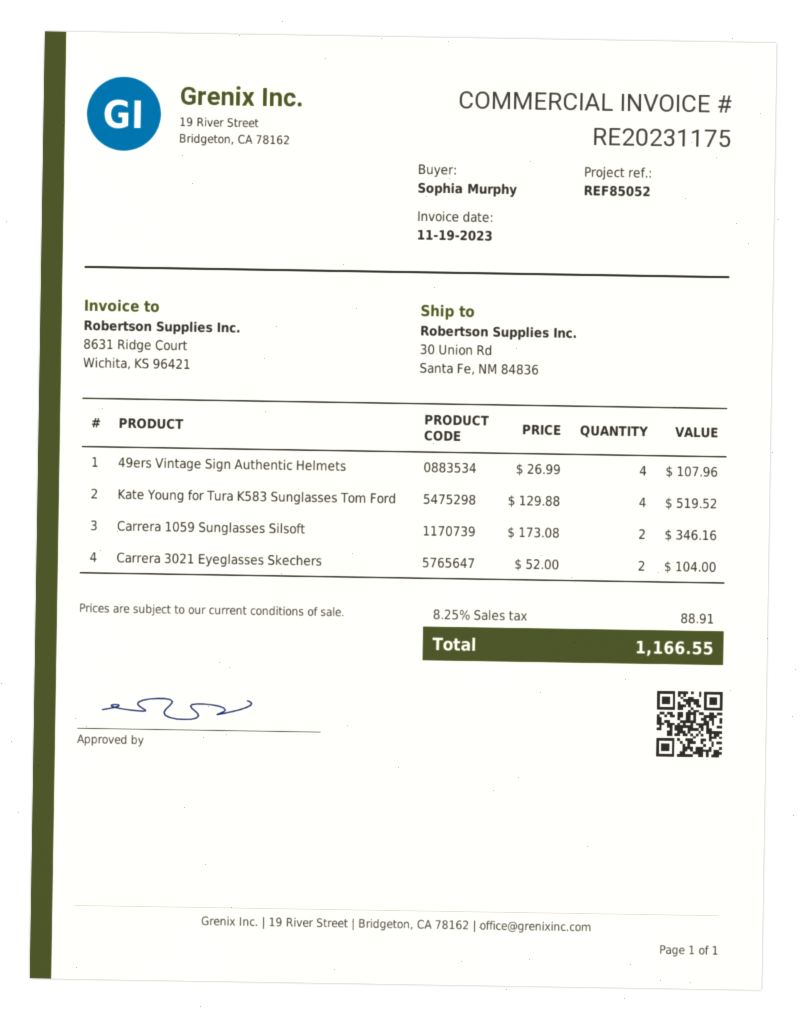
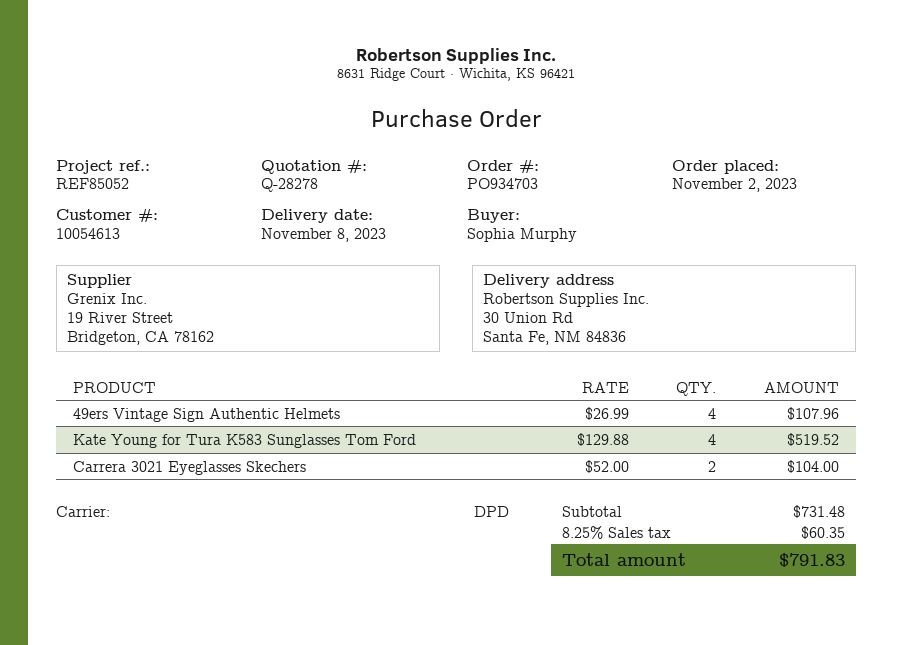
Carrera 1059 Sunglasses Silsoft: 2 x 173.08 = 346.16 -> none
tax: 8.25% = 88.91 -> 8.25% = 60.35
total: 1166.55 -> 791.83

